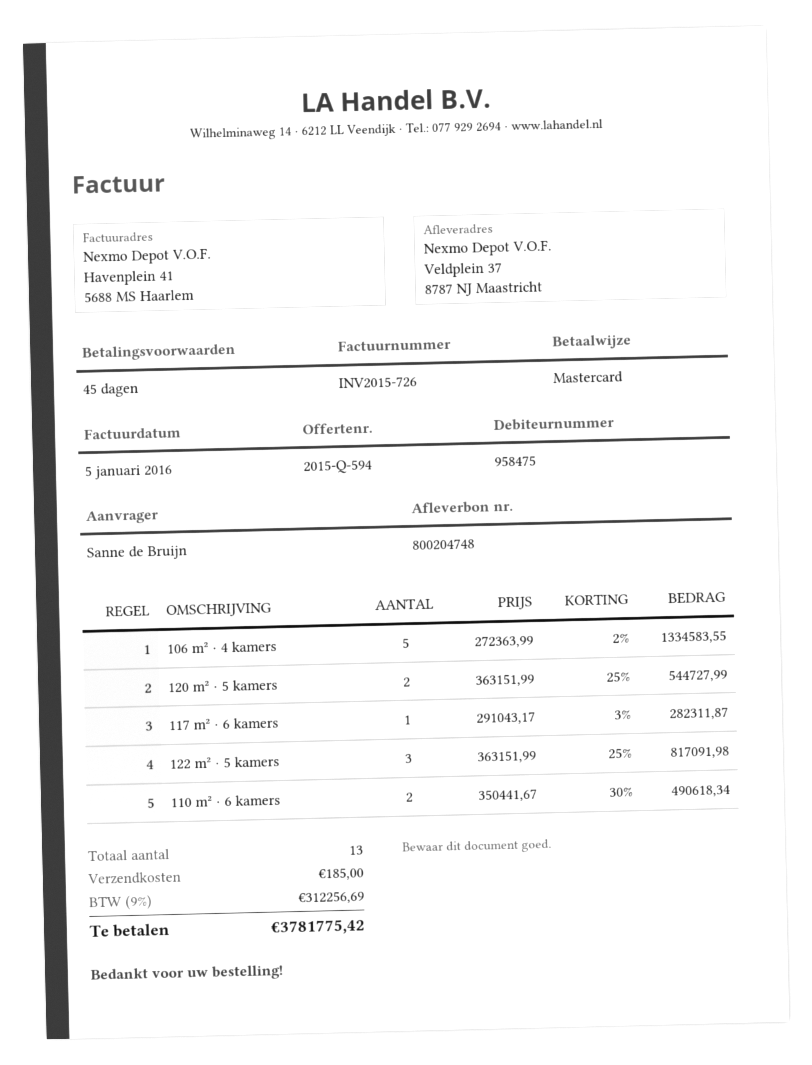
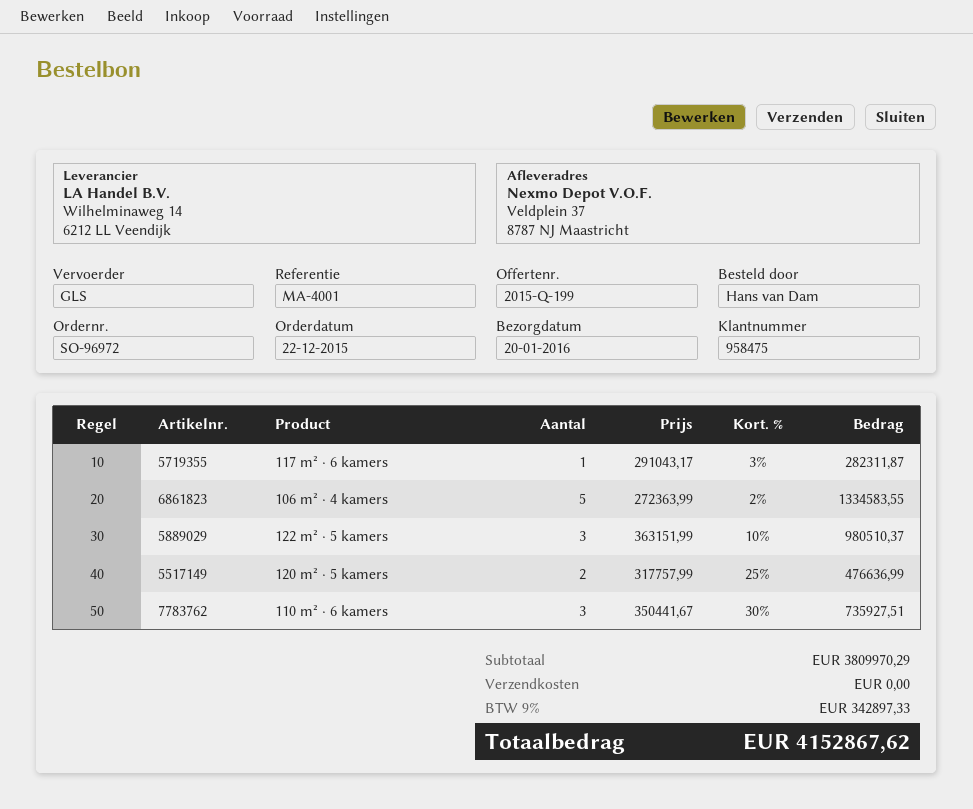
quote number: 2015-Q-594 -> 2015-Q-199
ordered by: Sanne de Bruijn -> Hans van Dam
120 m² · 5 kamers: 2 x 363151.99 - 25% = 544727.99 -> 2 x 317757.99 - 25% = 476636.99
122 m² · 5 kamers: 3 x 363151.99 - 25% = 817091.98 -> 3 x 363151.99 - 10% = 980510.37
110 m² · 6 kamers: 2 x 350441.67 - 30% = 490618.34 -> 3 x 350441.67 - 30% = 735927.51
shipping: 185.00 -> 0.00
tax: 9% = 312256.69 -> 9% = 342897.33
total: 3781775.42 -> 4152867.62

